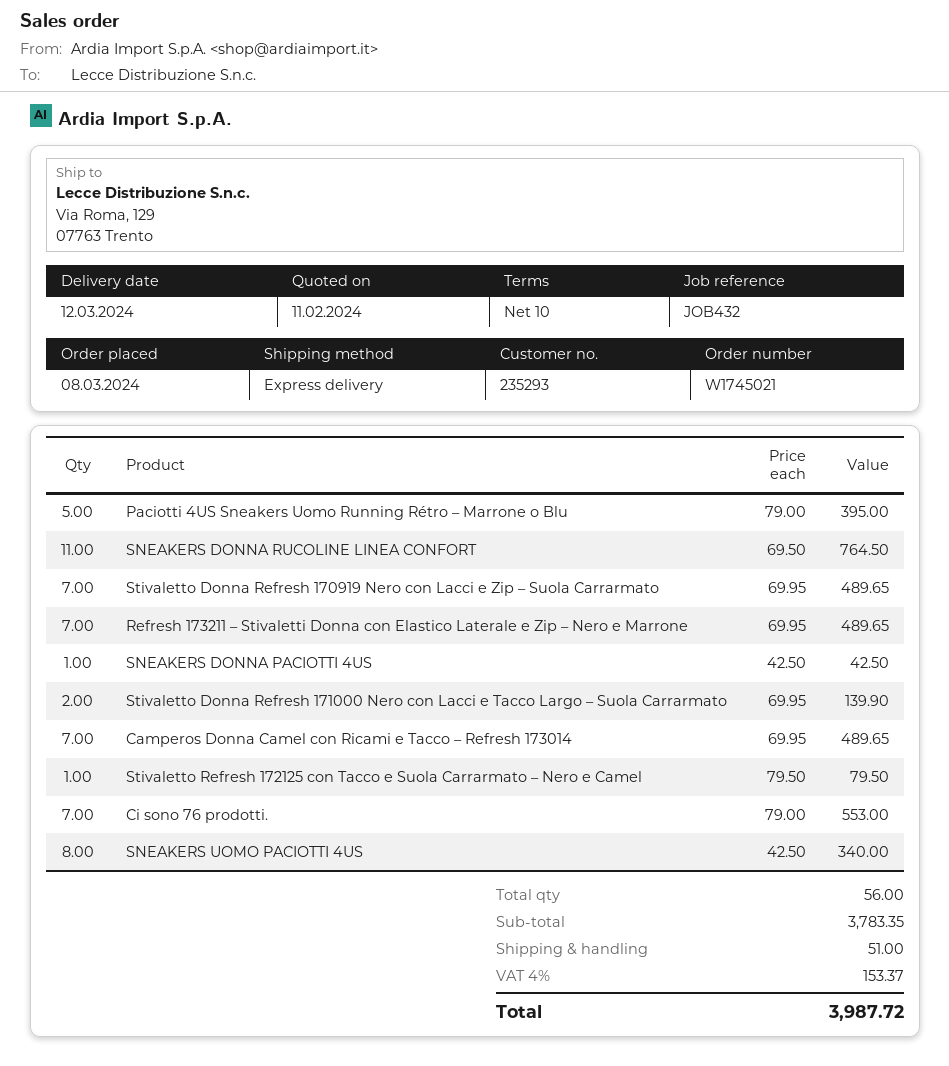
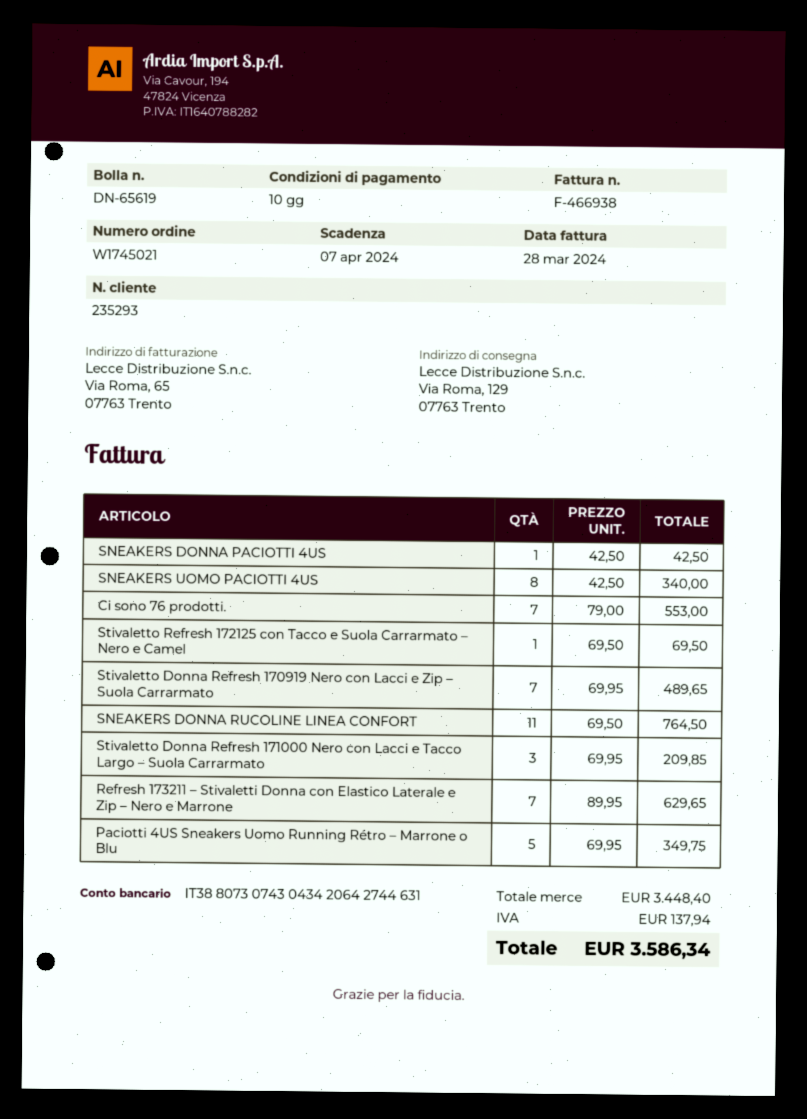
Paciotti 4US Sneakers Uomo Running Rétro – Marrone o Blu: 5 x 79.00 = 395.00 -> 5 x 69.95 = 349.75
Refresh 173211 – Stivaletti Donna con Elastico Laterale e Zip – Nero e Marrone: 7 x 69.95 = 489.65 -> 7 x 89.95 = 629.65
Stivaletto Donna Refresh 171000 Nero con Lacci e Tacco Largo – Suola Carrarmato: 2 x 69.95 = 139.90 -> 3 x 69.95 = 209.85
Camperos Donna Camel con Ricami e Tacco – Refresh 173014: 7 x 69.95 = 489.65 -> none
Stivaletto Refresh 172125 con Tacco e Suola Carrarmato – Nero e Camel: 1 x 79.50 = 79.50 -> 1 x 69.50 = 69.50
subtotal: 3783.35 -> 3448.40
shipping: 51.00 -> none
tax: 153.37 -> 137.94
total: 3987.72 -> 3586.34

